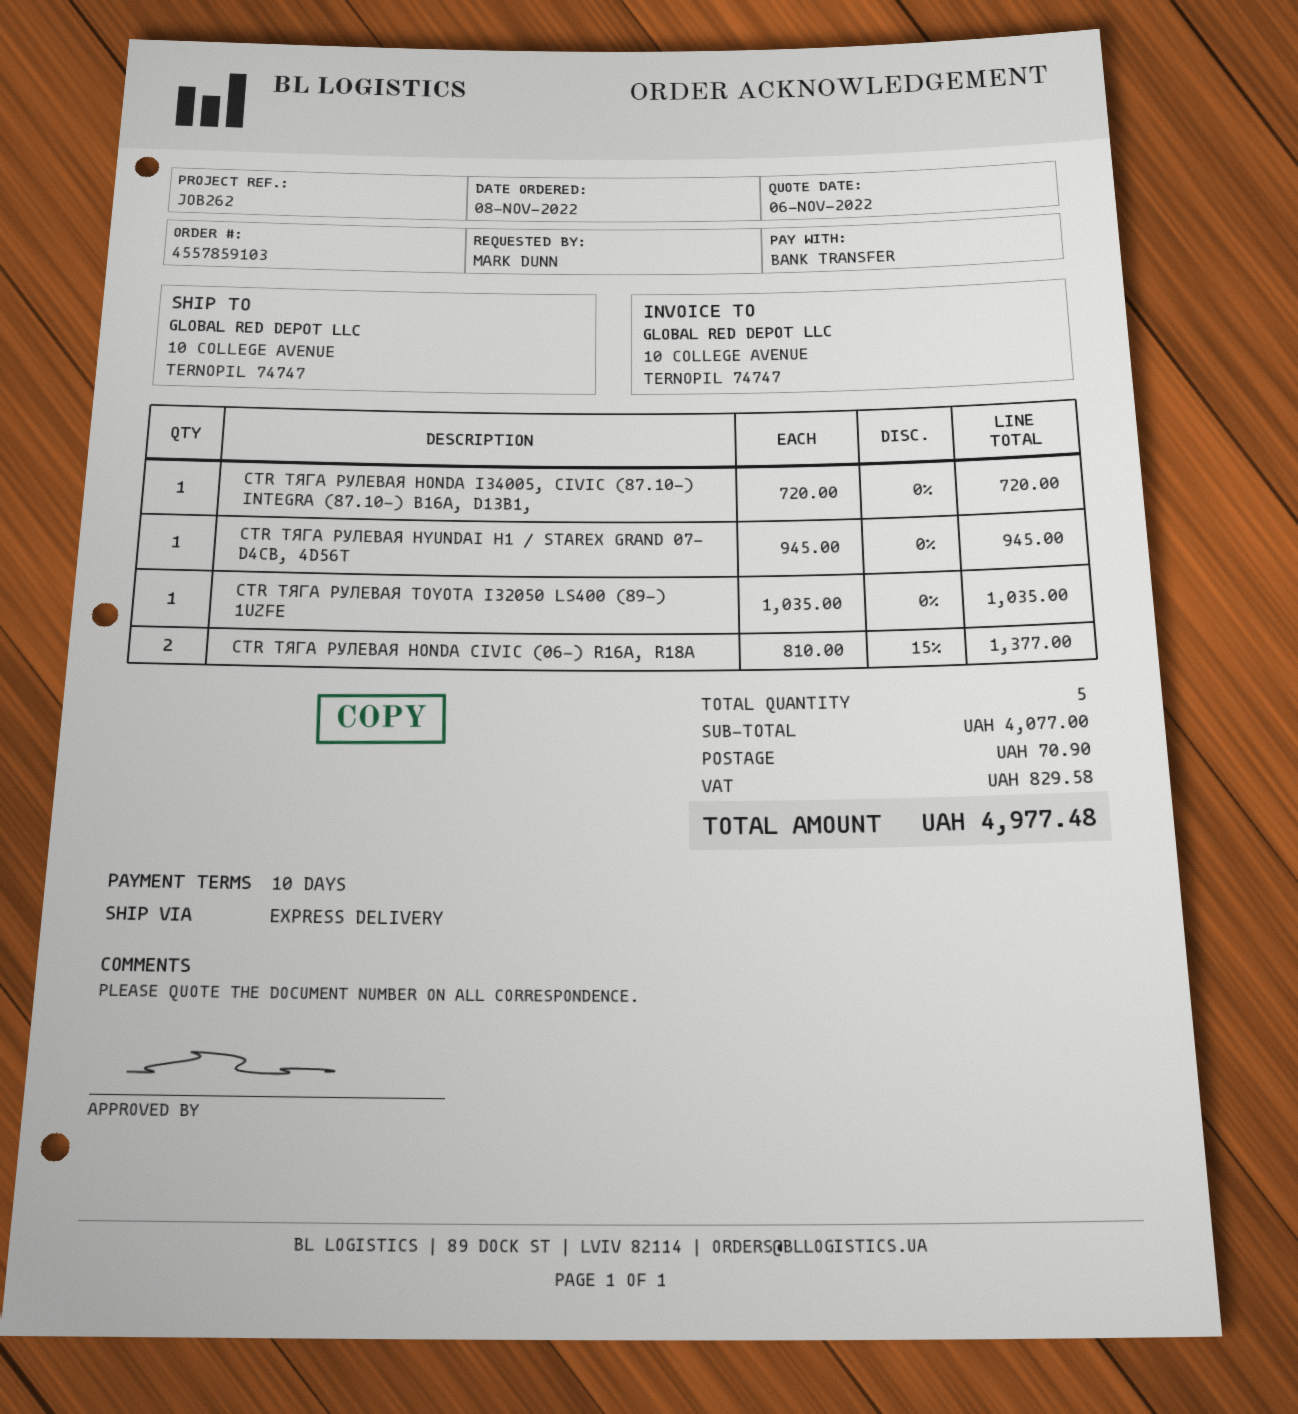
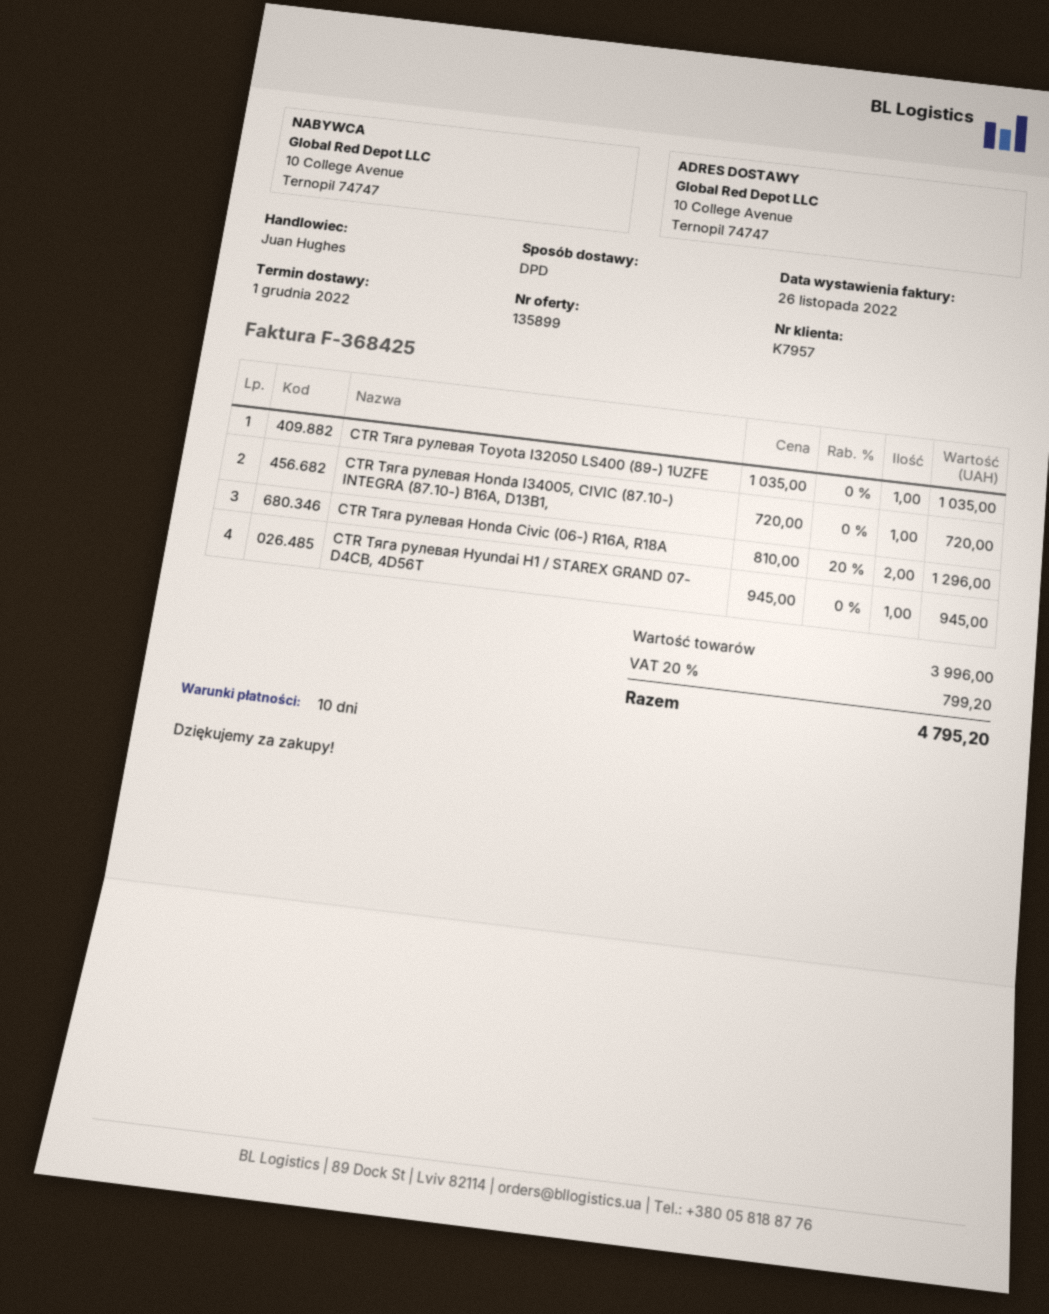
shipping method: express -> DPD
CTR ТЯГА РУЛЕВАЯ HONDA CIVIC (06-) R16A, R18A: 2 x 810.00 - 15% = 1377.00 -> 2 x 810.00 - 20% = 1296.00
subtotal: 4077.00 -> 3996.00
shipping: 70.90 -> none
tax: 829.58 -> 799.20
total: 4977.48 -> 4795.20

